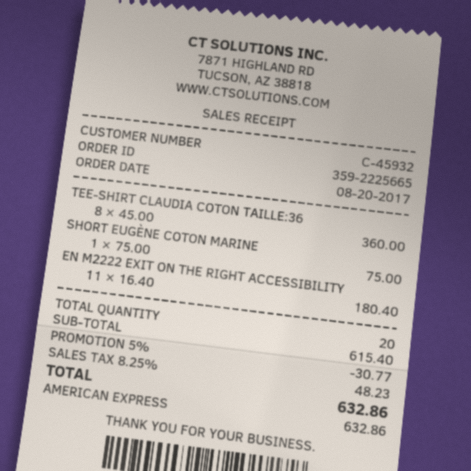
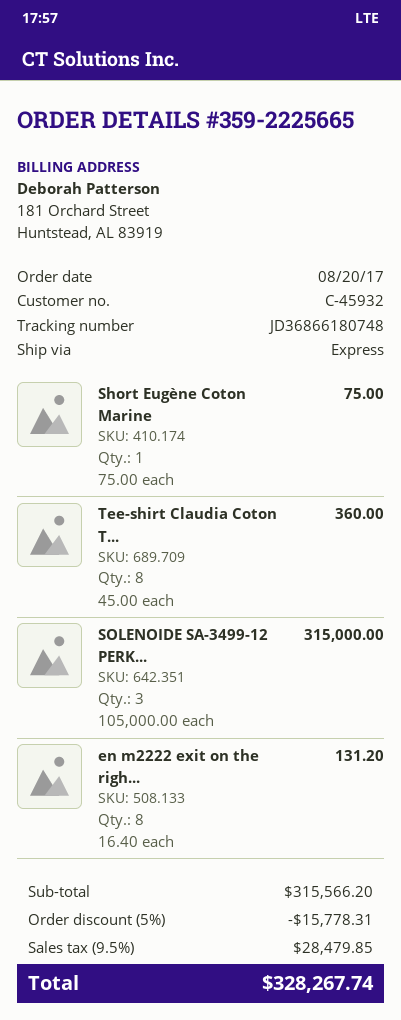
EN M2222 EXIT ON THE RIGHT ACCESSIBILITY: 11 x 16.40 = 180.40 -> 8 x 16.40 = 131.20
SOLENOIDE SA-3499-12 PERK...: none -> 3 x 105000.00 = 315000.00
subtotal: 615.40 -> 315566.20
discount: 5% = 30.77 -> 5% = 15778.31
tax: 8.25% = 48.23 -> 9.5% = 28479.85
total: 632.86 -> 328267.74

